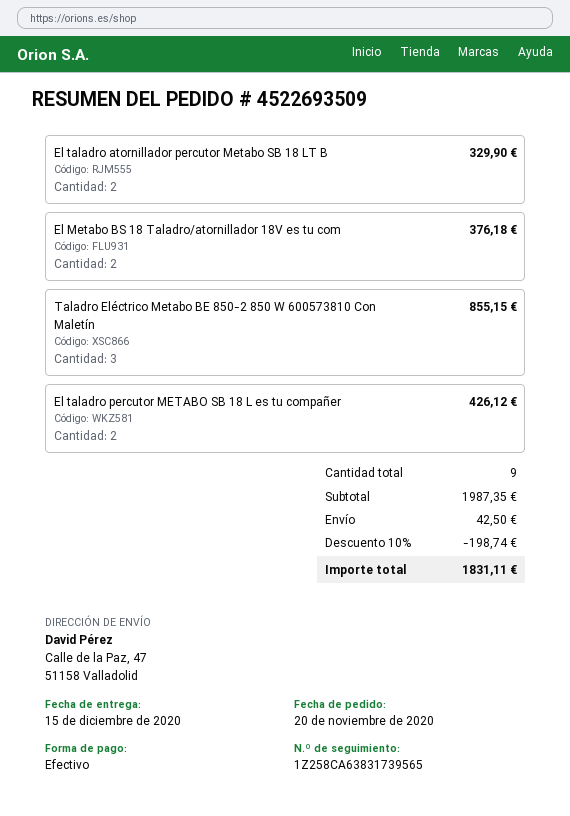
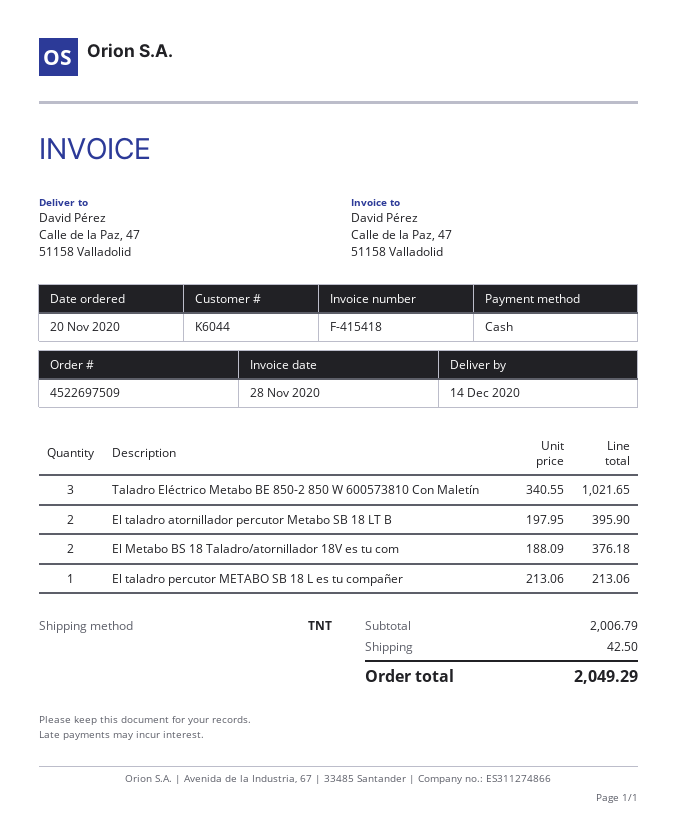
order number: 4522693509 -> 4522697509
delivery date: 2020-12-15 -> 2020-12-14
El taladro atornillador percutor Metabo SB 18 LT B: 2 for 329.90 -> 2 for 395.90
Taladro Eléctrico Metabo BE 850-2 850 W 600573810 Con Maletín: 3 for 855.15 -> 3 for 1021.65
El taladro percutor METABO SB 18 L es tu compañer: 2 for 426.12 -> 1 for 213.06
subtotal: 1987.35 -> 2006.79
discount: 10% = 198.74 -> none
total: 1831.11 -> 2049.29

